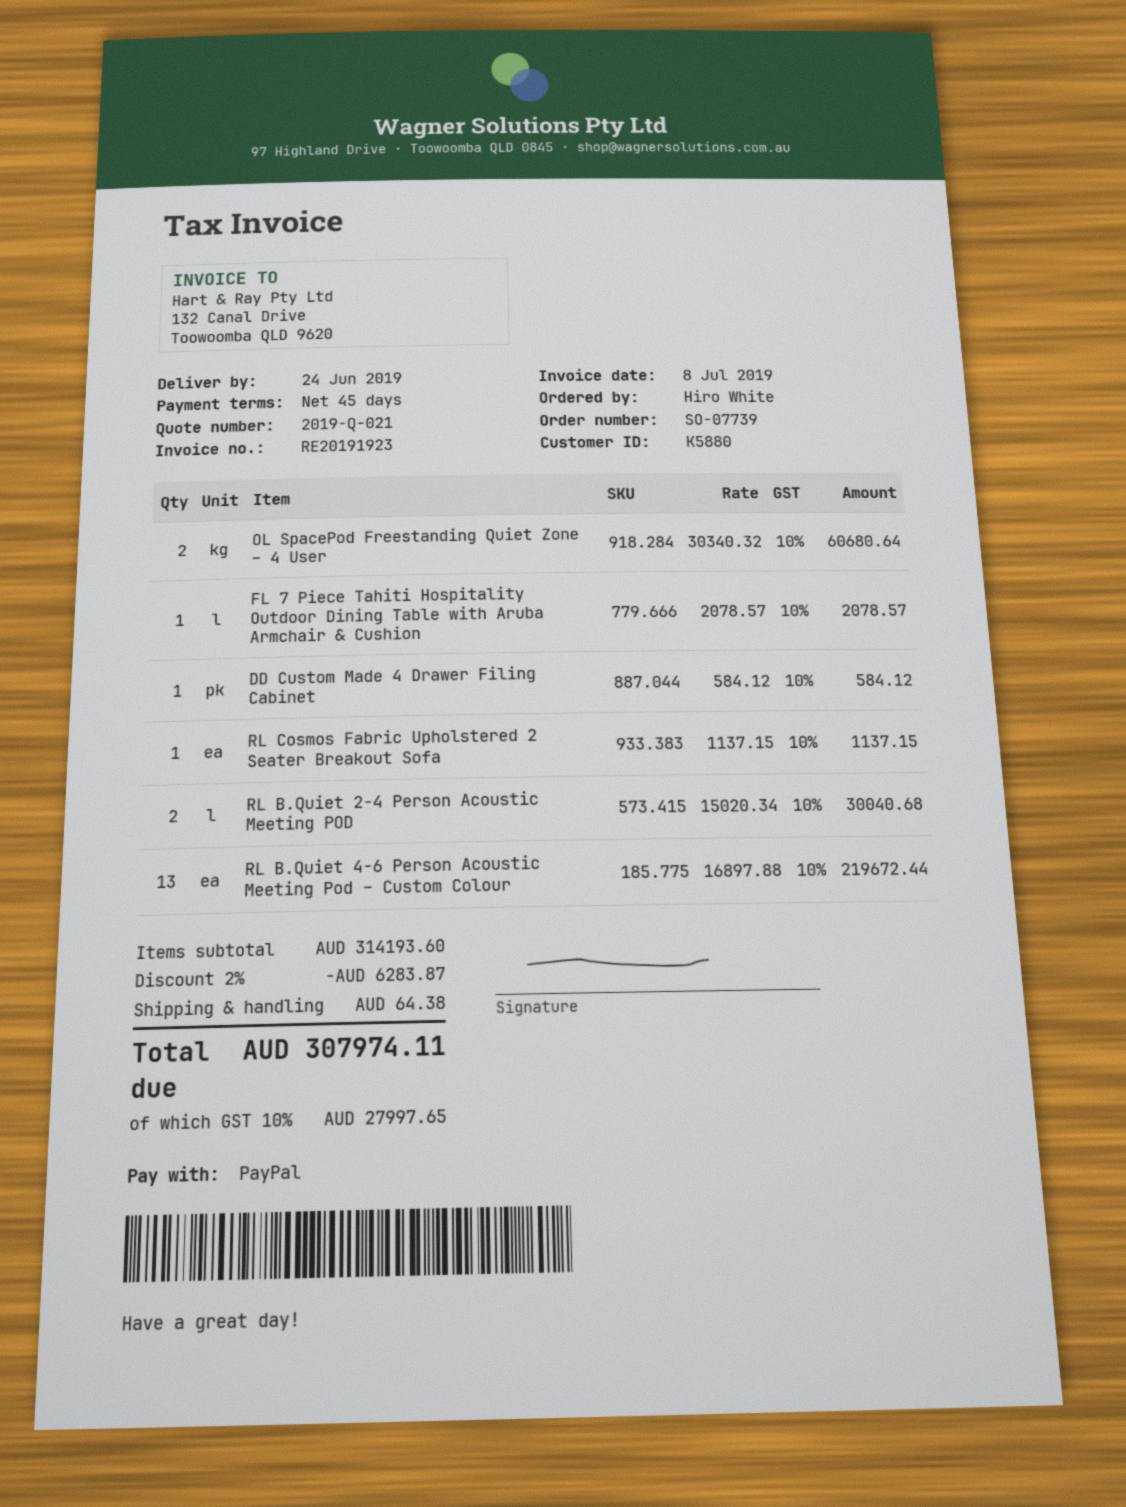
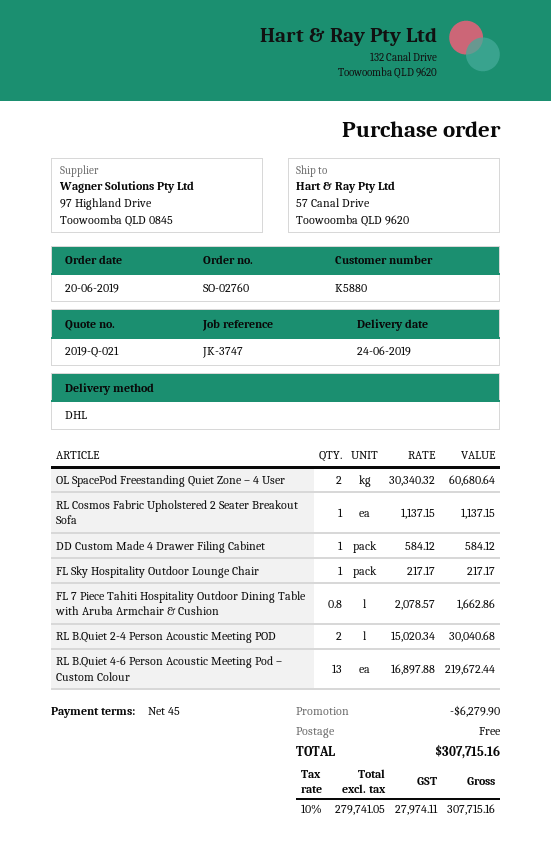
order number: SO-07739 -> SO-02760
FL 7 Piece Tahiti Hospitality Outdoor Dining Table with Aruba Armchair & Cushion: 1 x 2078.57 = 2078.57 -> 0.8 x 2078.57 = 1662.86
FL Sky Hospitality Outdoor Lounge Chair: none -> 1 x 217.17 = 217.17
discount: 6283.87 -> 6279.90
shipping: 64.38 -> 0.00
tax: 10% = 27997.65 -> 10% = 27974.11
total: 307974.11 -> 307715.16

